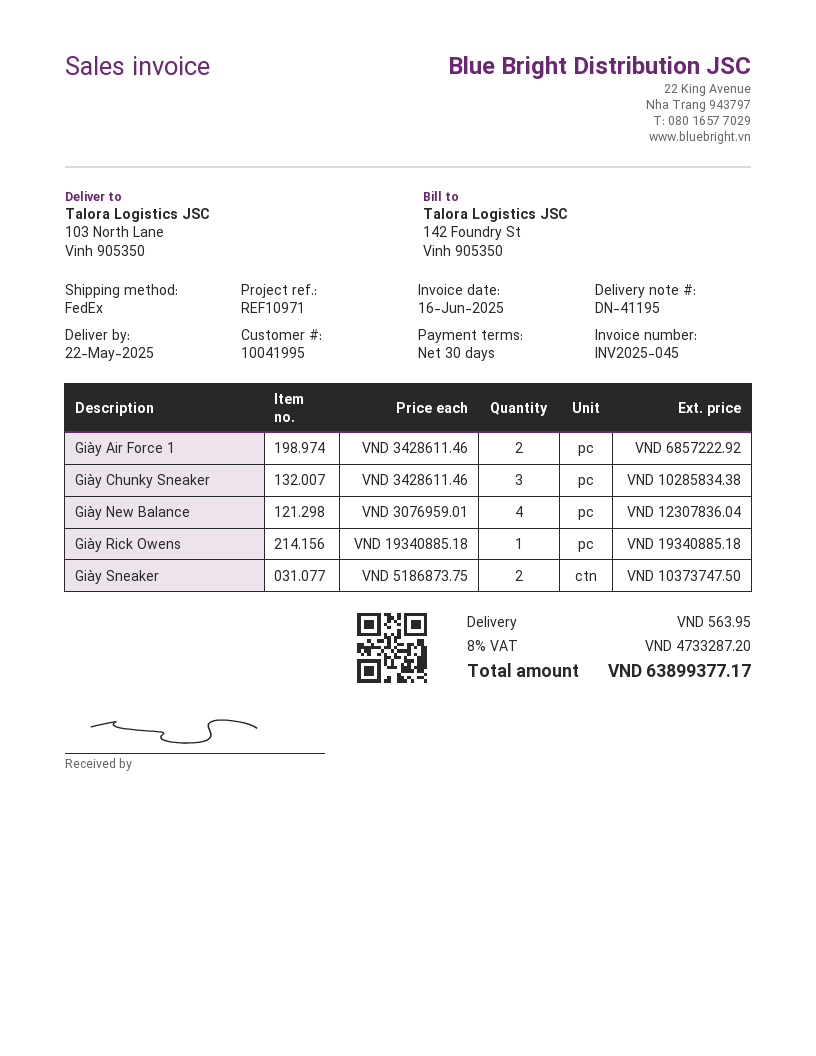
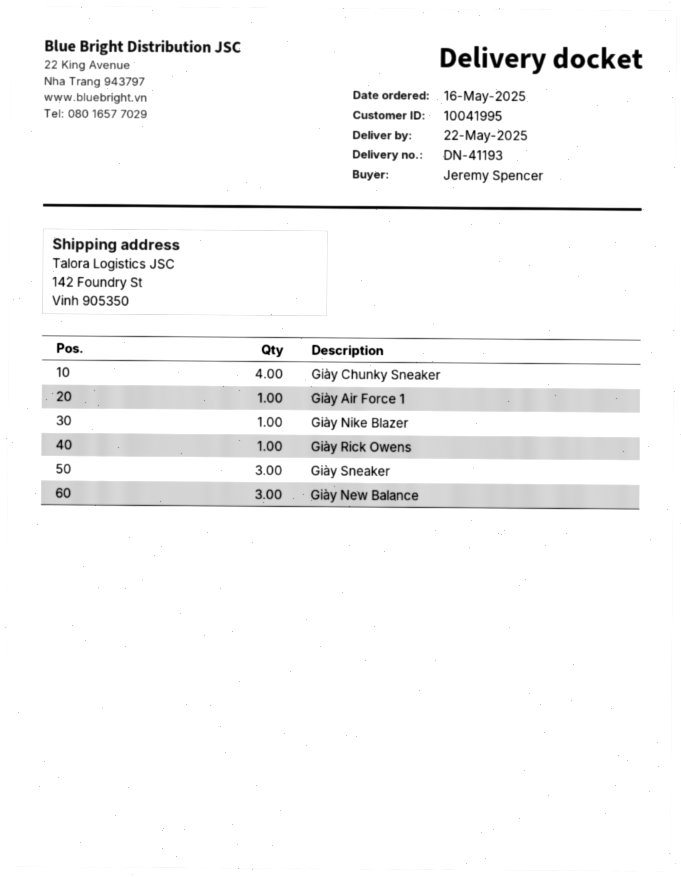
delivery note number: DN-41195 -> DN-41193
ship to: 103 North Lane, Vinh 905350 -> 142 Foundry St, Vinh 905350
Giày Air Force 1: 2 -> 1
Giày Chunky Sneaker: 3 -> 4
Giày New Balance: 4 -> 3
Giày Sneaker: 2 -> 3
Giày Nike Blazer: none -> 1

